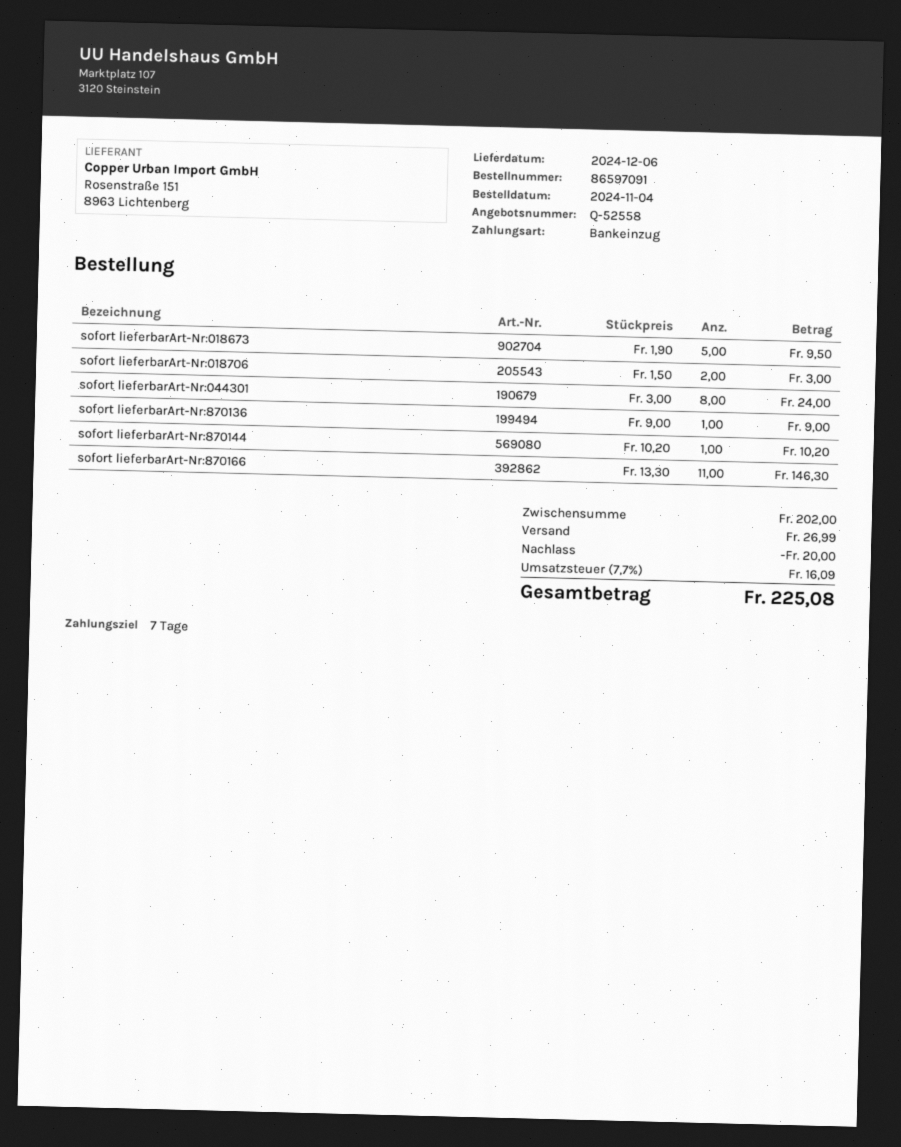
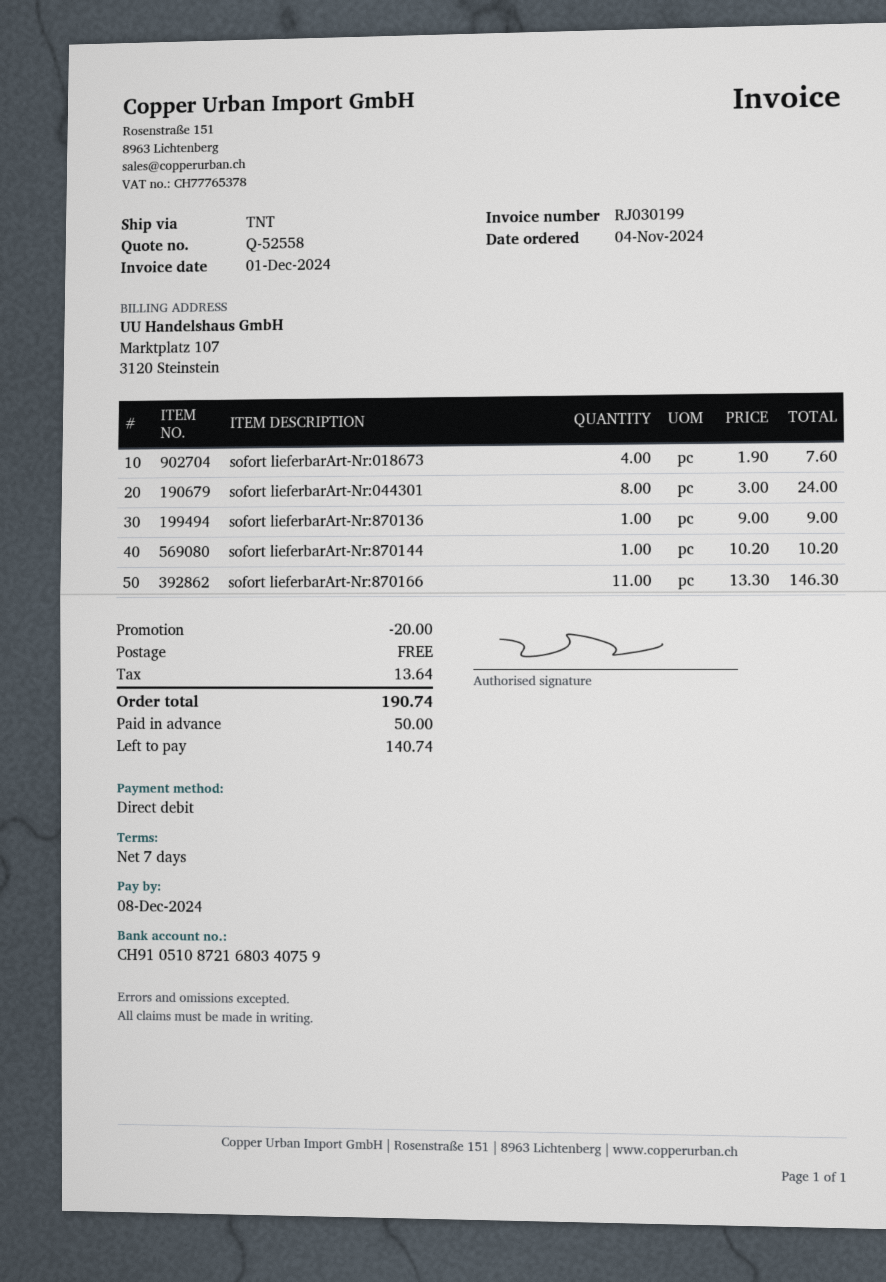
sofort lieferbarArt-Nr:018673: 5 x 1.90 = 9.50 -> 4 x 1.90 = 7.60
sofort lieferbarArt-Nr:018706: 2 x 1.50 = 3.00 -> none
shipping: 26.99 -> 0.00
tax: 16.09 -> 13.64
total: 225.08 -> 190.74

